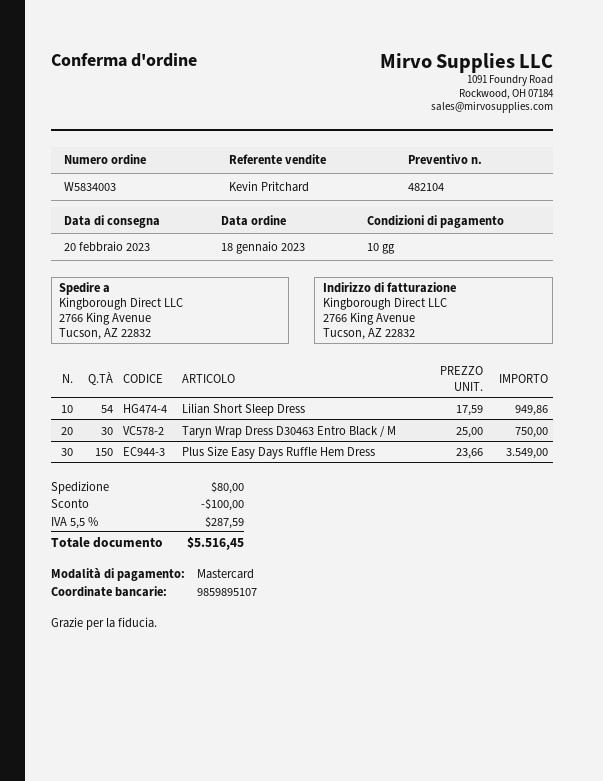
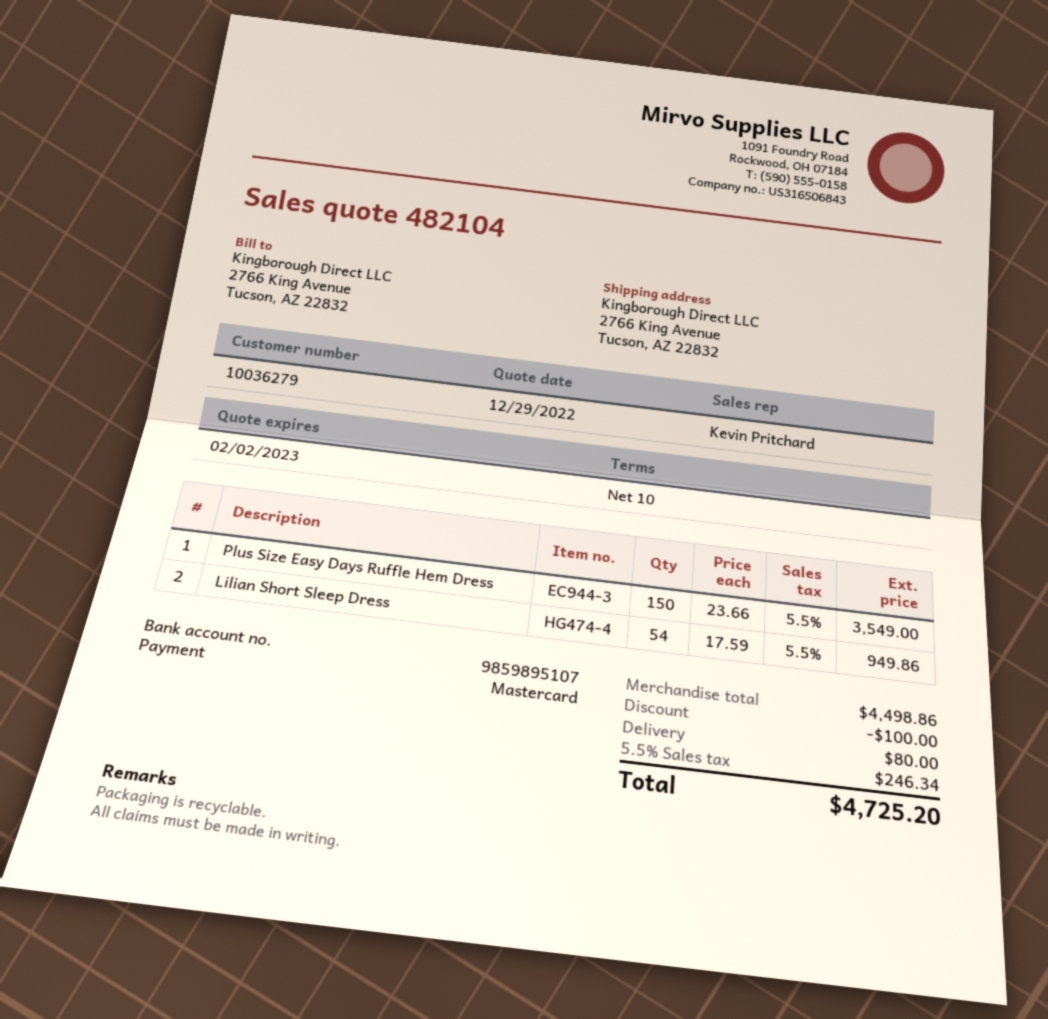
Taryn Wrap Dress D30463 Entro Black / M: 30 x 25.00 = 750.00 -> none
tax: 5.5% = 287.59 -> 5.5% = 246.34
total: 5516.45 -> 4725.20

